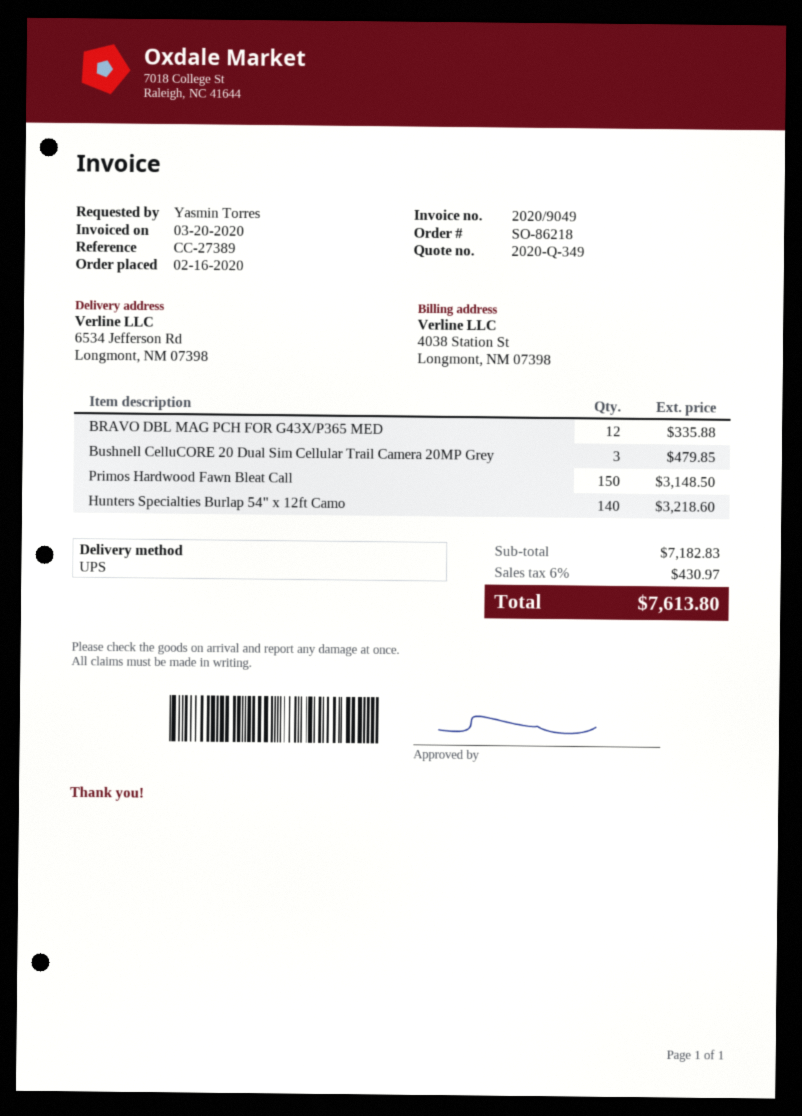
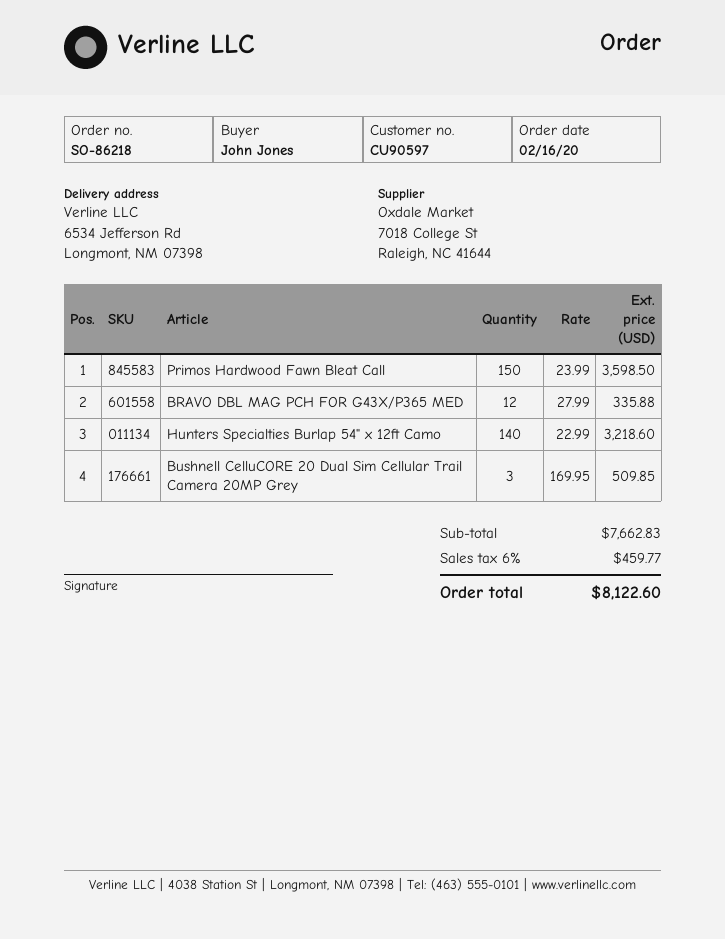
ordered by: Yasmin Torres -> John Jones
Bushnell CelluCORE 20 Dual Sim Cellular Trail Camera 20MP Grey: 3 for 479.85 -> 3 for 509.85
Primos Hardwood Fawn Bleat Call: 150 for 3148.50 -> 150 for 3598.50
subtotal: 7182.83 -> 7662.83
tax: 6% = 430.97 -> 6% = 459.77
total: 7613.80 -> 8122.60

